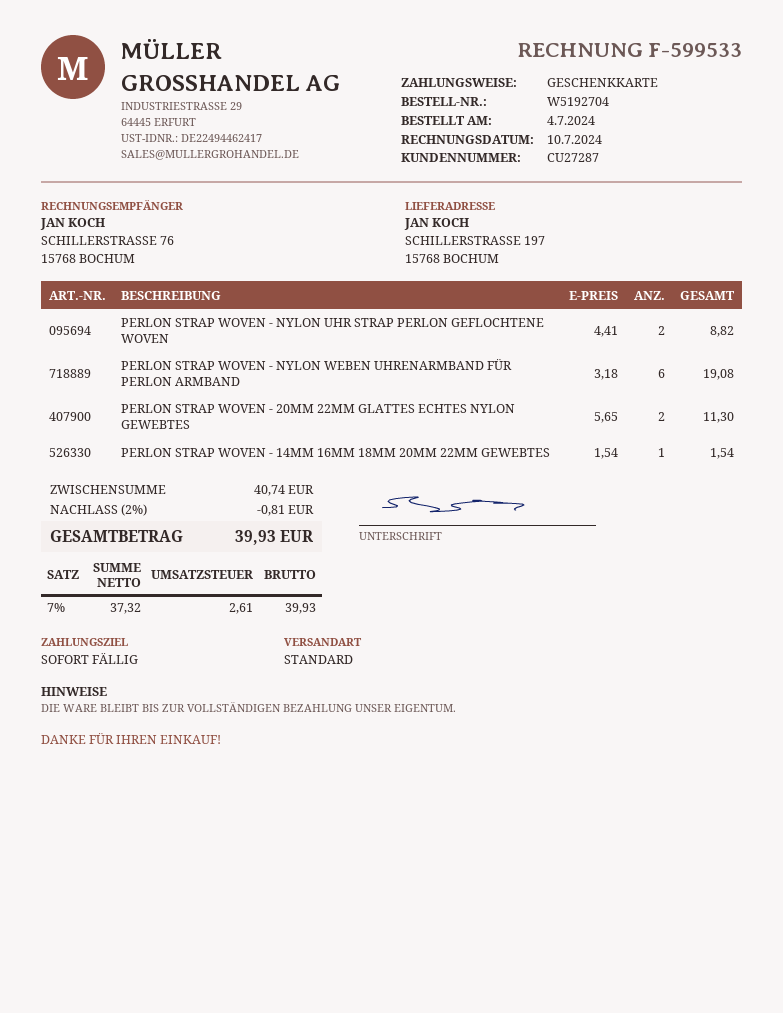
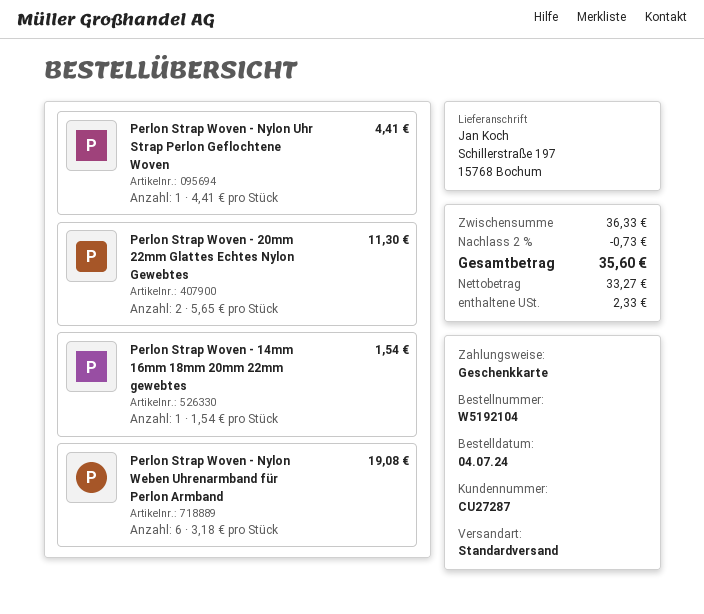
order number: W5192704 -> W5192104
PERLON STRAP WOVEN - NYLON UHR STRAP PERLON GEFLOCHTENE WOVEN: 2 x 4.41 = 8.82 -> 1 x 4.41 = 4.41
subtotal: 40.74 -> 36.33
discount: 2% = 0.81 -> 2% = 0.73
net: 37.32 -> 33.27
tax: 2.61 -> 2.33
total: 39.93 -> 35.60

